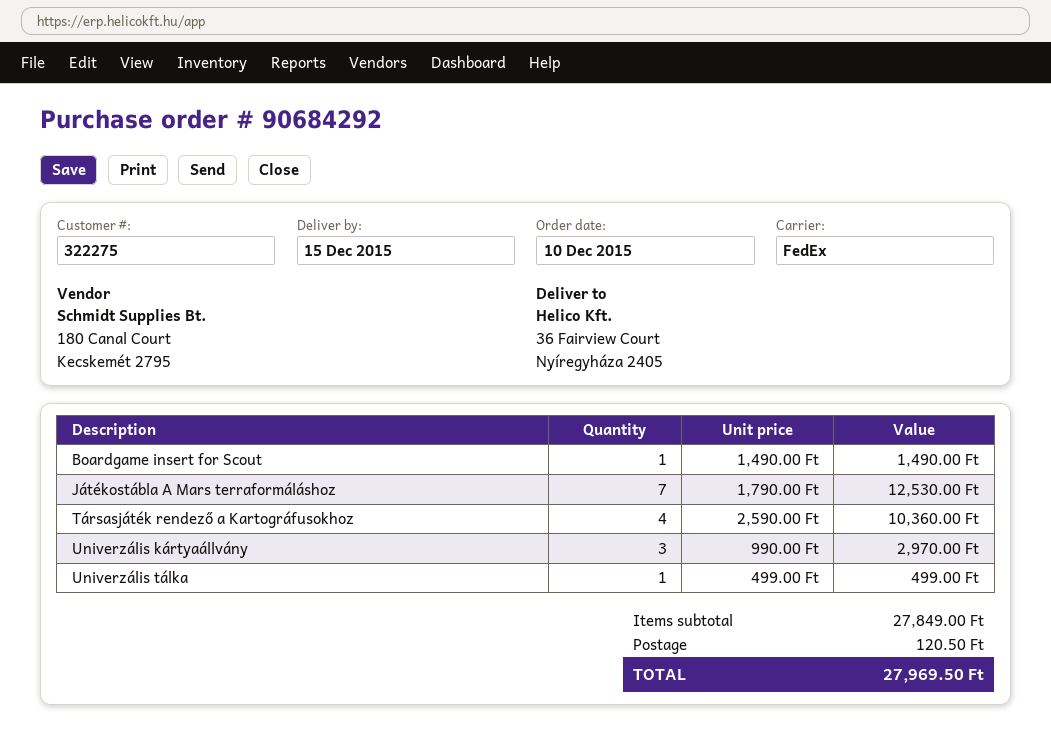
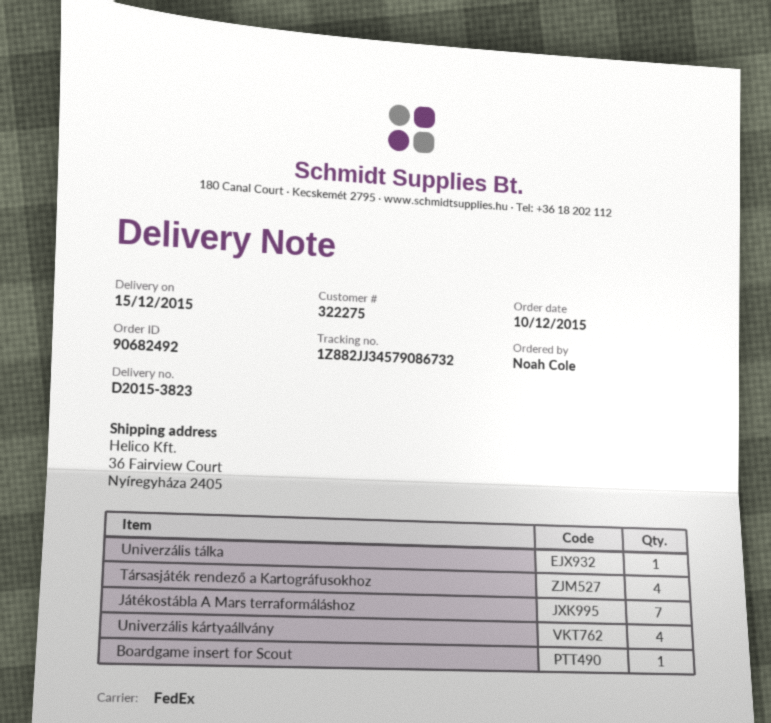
order number: 90684292 -> 90682492
Univerzális kártyaállvány: 3 -> 4

